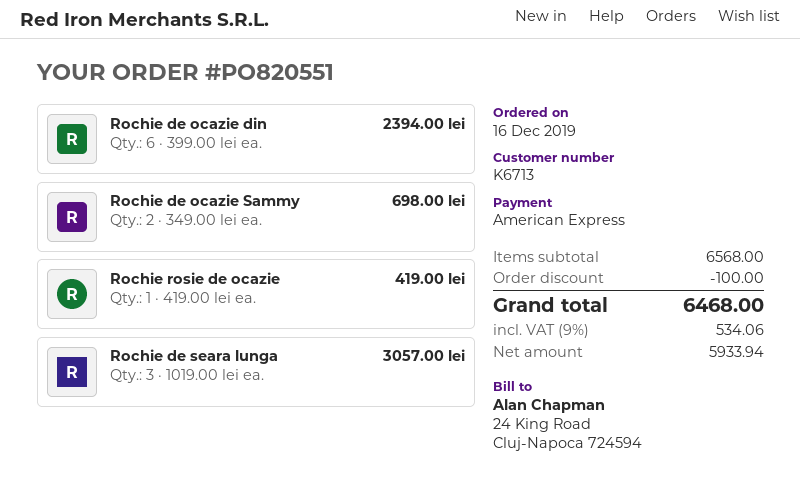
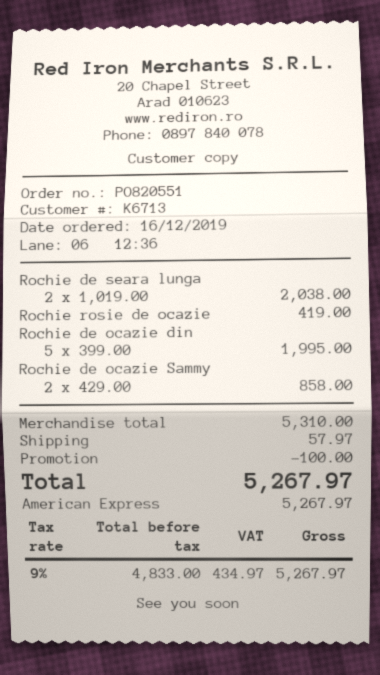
Rochie de ocazie din: 6 x 399.00 = 2394.00 -> 5 x 399.00 = 1995.00
Rochie de ocazie Sammy: 2 x 349.00 = 698.00 -> 2 x 429.00 = 858.00
Rochie de seara lunga: 3 x 1019.00 = 3057.00 -> 2 x 1019.00 = 2038.00
subtotal: 6568.00 -> 5310.00
shipping: none -> 57.97
net: 5933.94 -> 4833.00
tax: 9% = 534.06 -> 9% = 434.97
total: 6468.00 -> 5267.97

